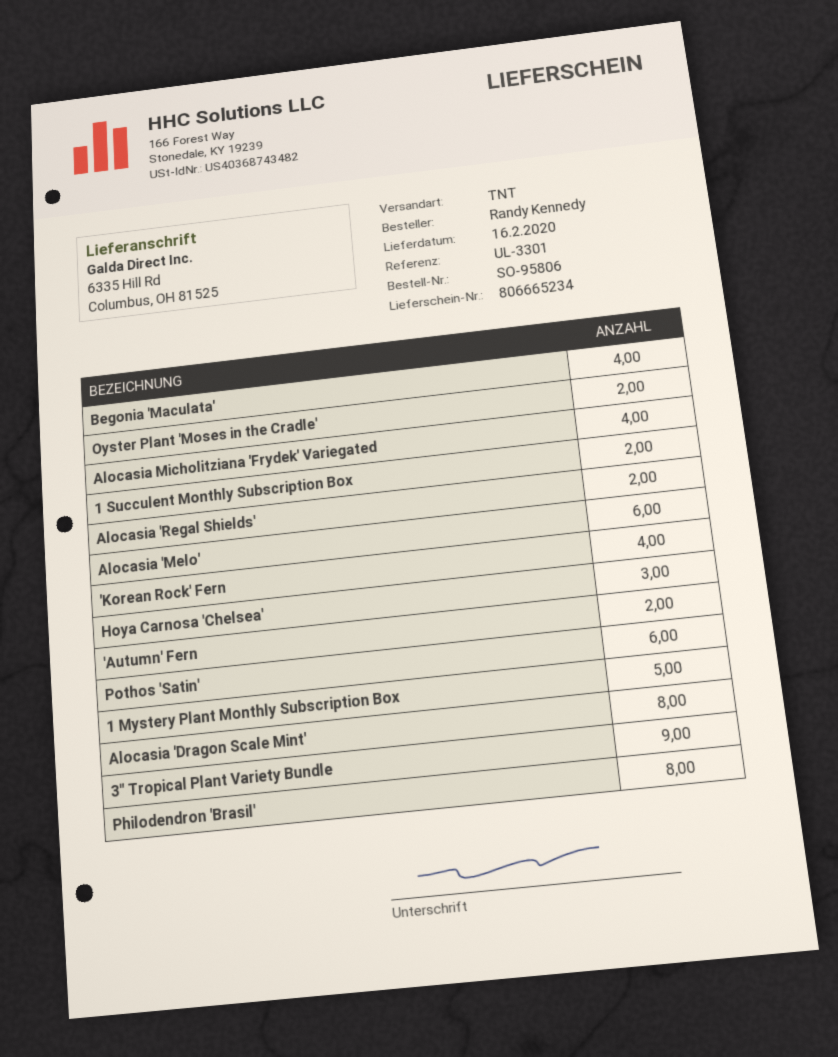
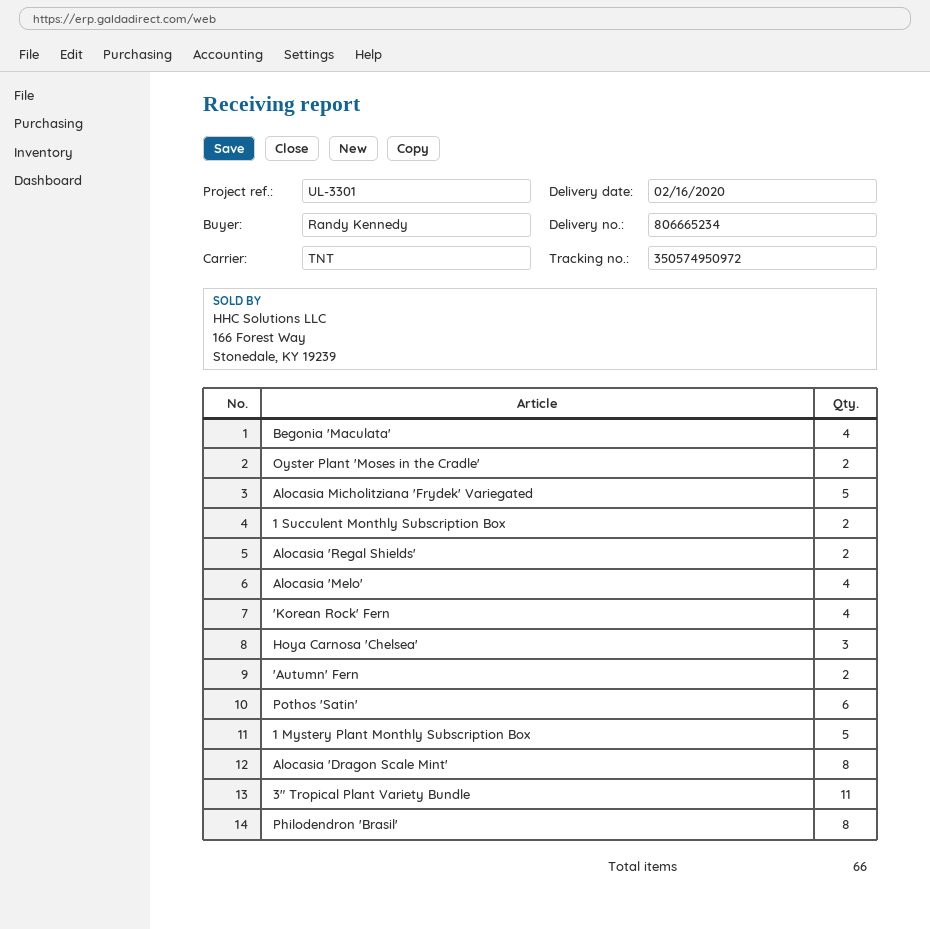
Alocasia Micholitziana 'Frydek' Variegated: 4 -> 5
Alocasia 'Melo': 6 -> 4
3" Tropical Plant Variety Bundle: 9 -> 11

